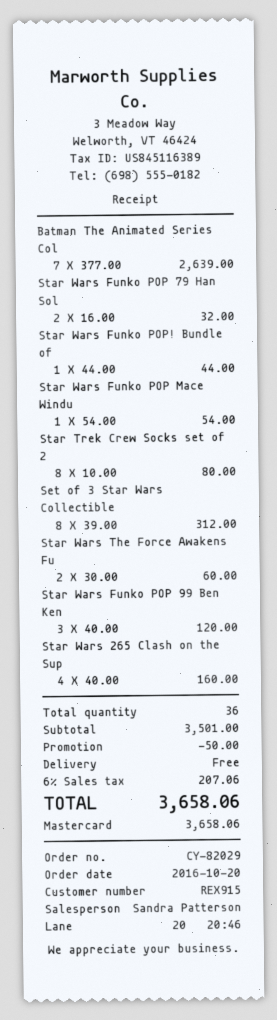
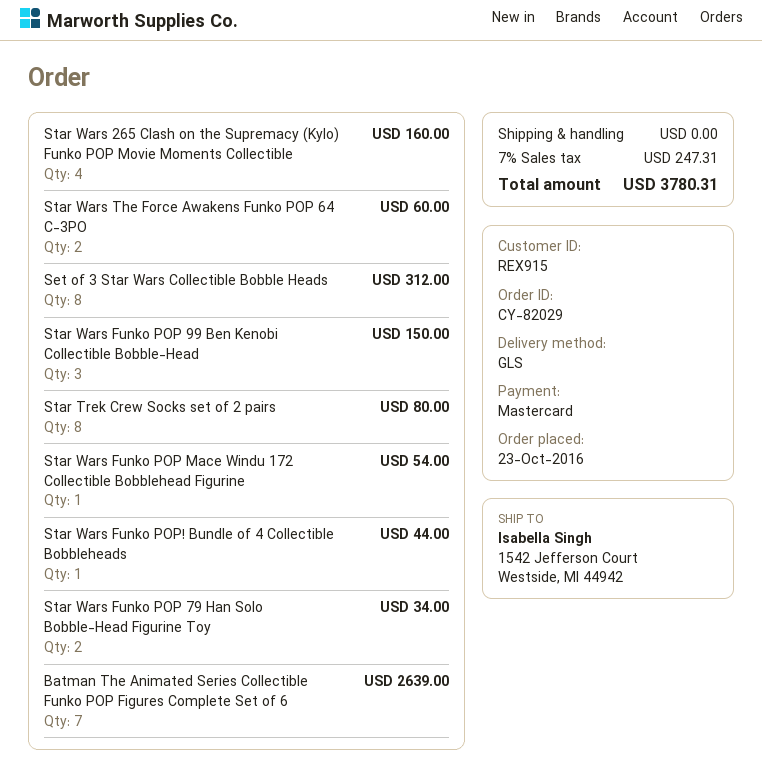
order date: 2016-10-20 -> 2016-10-23
Star Wars Funko POP 79 Han Sol: 2 for 32.00 -> 2 for 34.00
Star Wars Funko POP 99 Ben Ken: 3 for 120.00 -> 3 for 150.00
discount: 50.00 -> none
tax: 6% = 207.06 -> 7% = 247.31
total: 3658.06 -> 3780.31

